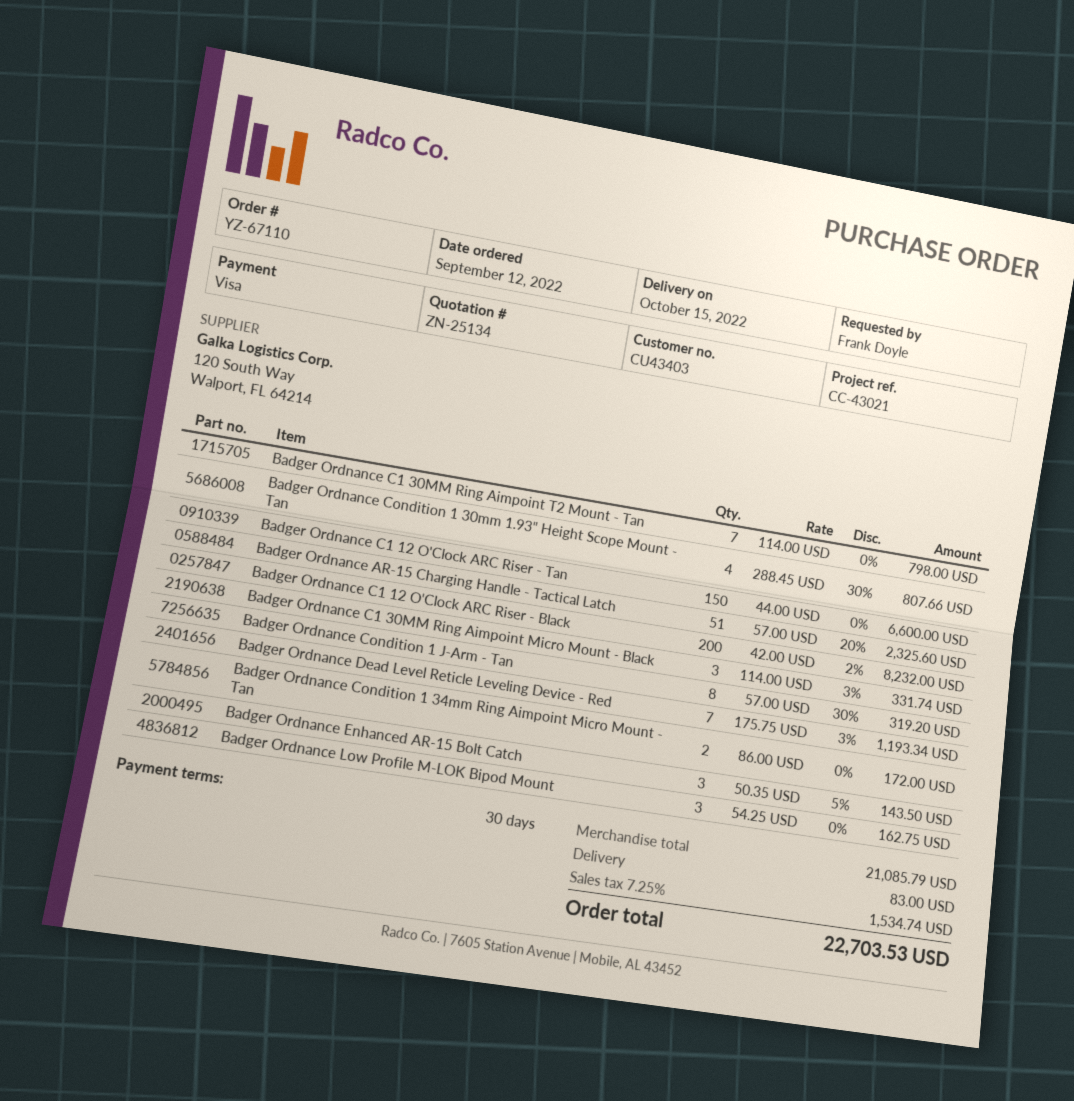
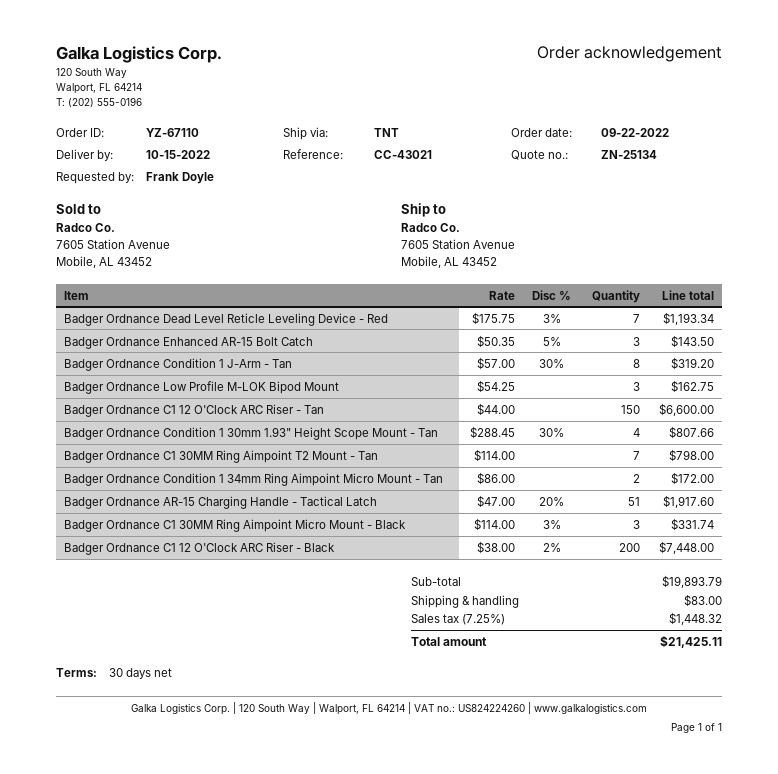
order date: 2022-09-12 -> 2022-09-22
Badger Ordnance AR-15 Charging Handle - Tactical Latch: 51 x 57.00 - 20% = 2325.60 -> 51 x 47.00 - 20% = 1917.60
Badger Ordnance C1 12 O'Clock ARC Riser - Black: 200 x 42.00 - 2% = 8232.00 -> 200 x 38.00 - 2% = 7448.00
subtotal: 21085.79 -> 19893.79
tax: 7.25% = 1534.74 -> 7.25% = 1448.32
total: 22703.53 -> 21425.11

